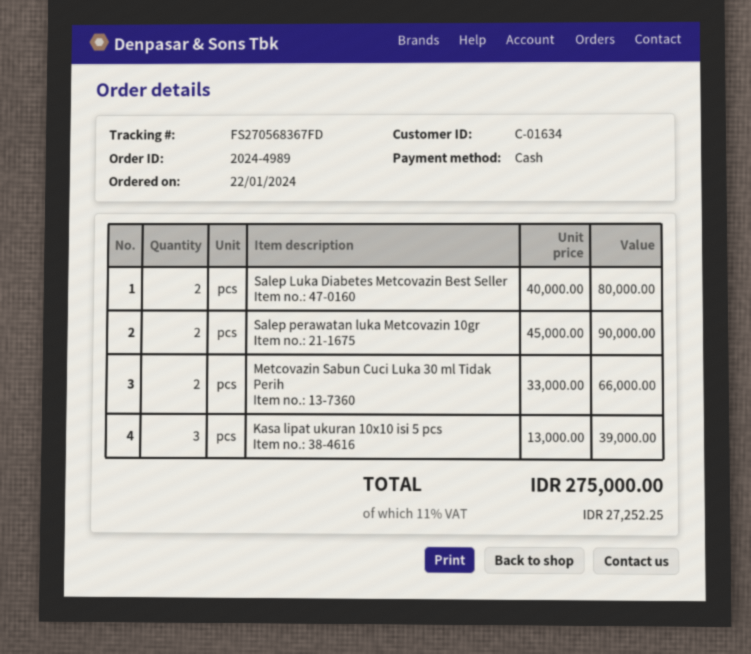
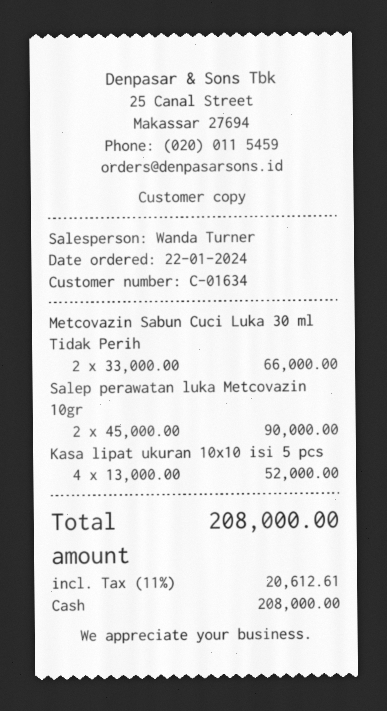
Salep Luka Diabetes Metcovazin Best Seller: 2 x 40000.00 = 80000.00 -> none
Kasa lipat ukuran 10x10 isi 5 pcs: 3 x 13000.00 = 39000.00 -> 4 x 13000.00 = 52000.00
tax: 11% = 27252.25 -> 11% = 20612.61
total: 275000.00 -> 208000.00

